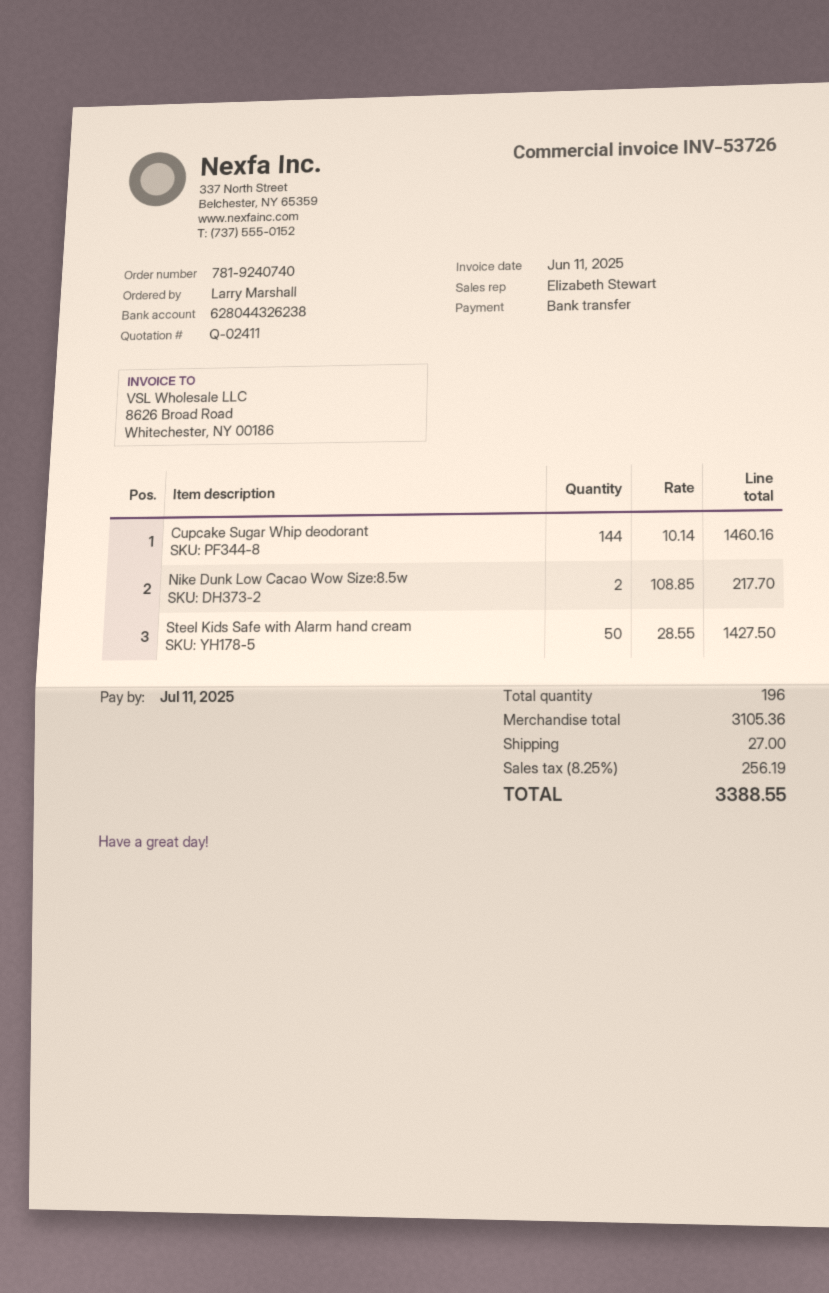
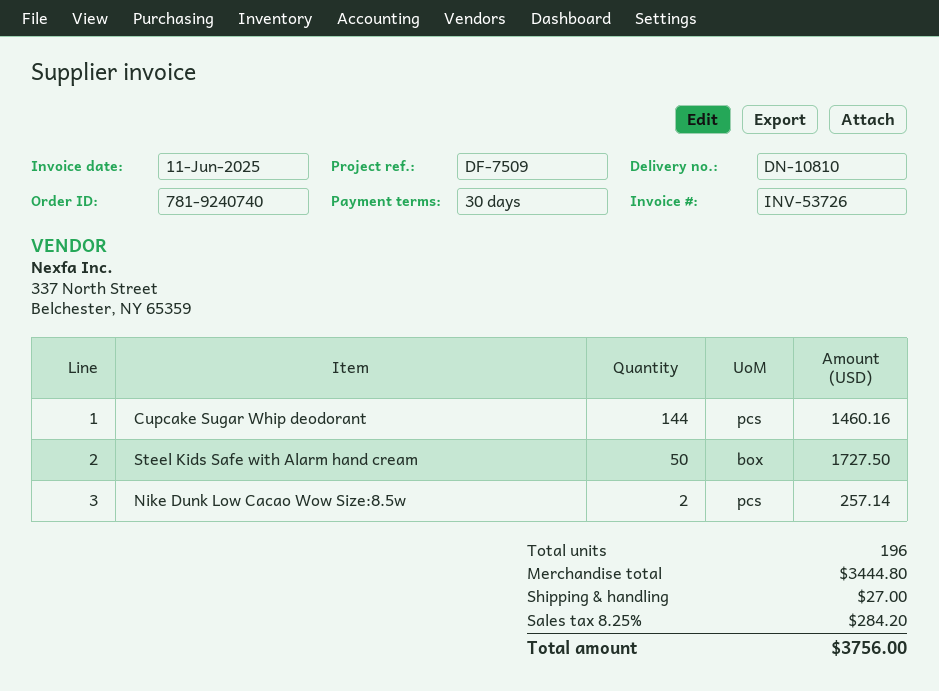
Nike Dunk Low Cacao Wow Size:8.5w: 2 for 217.70 -> 2 for 257.14
Steel Kids Safe with Alarm hand cream: 50 for 1427.50 -> 50 for 1727.50
subtotal: 3105.36 -> 3444.80
tax: 8.25% = 256.19 -> 8.25% = 284.20
total: 3388.55 -> 3756.00

